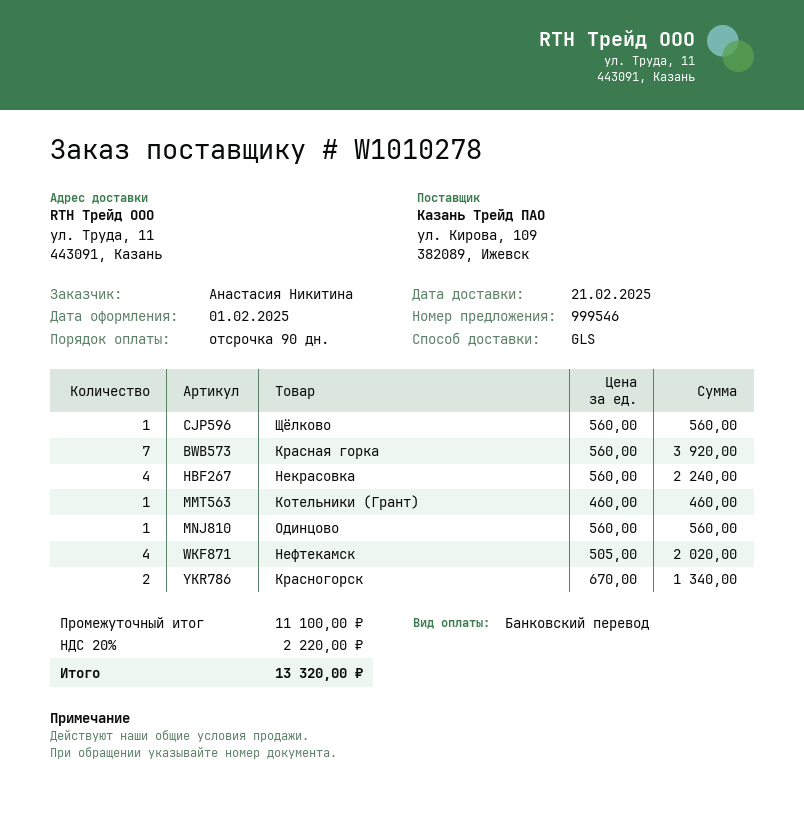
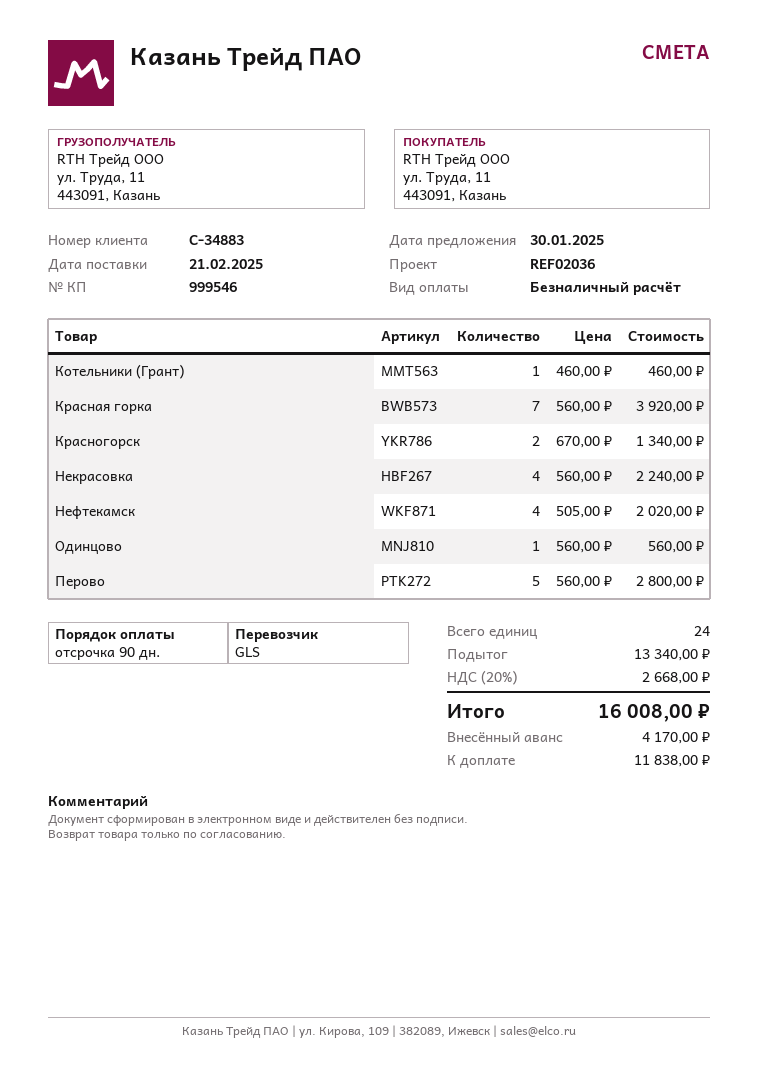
Щёлково: 1 x 560.00 = 560.00 -> none
Перово: none -> 5 x 560.00 = 2800.00
subtotal: 11100.00 -> 13340.00
tax: 20% = 2220.00 -> 20% = 2668.00
total: 13320.00 -> 16008.00

